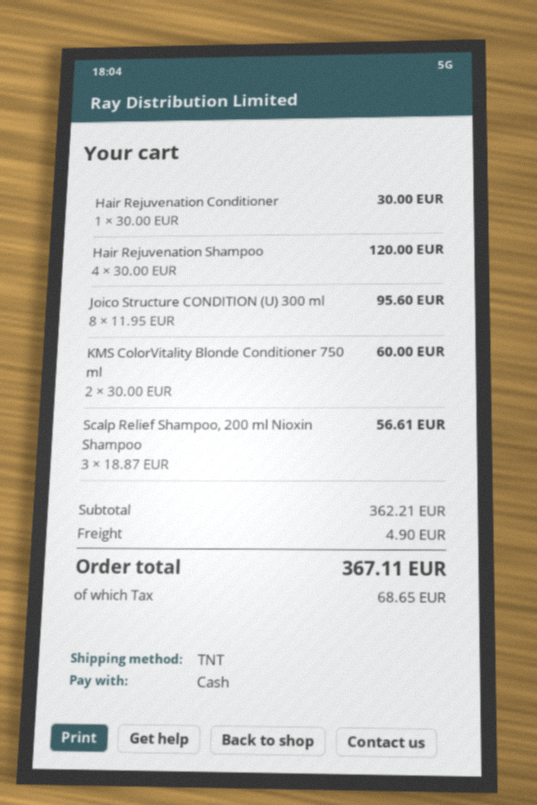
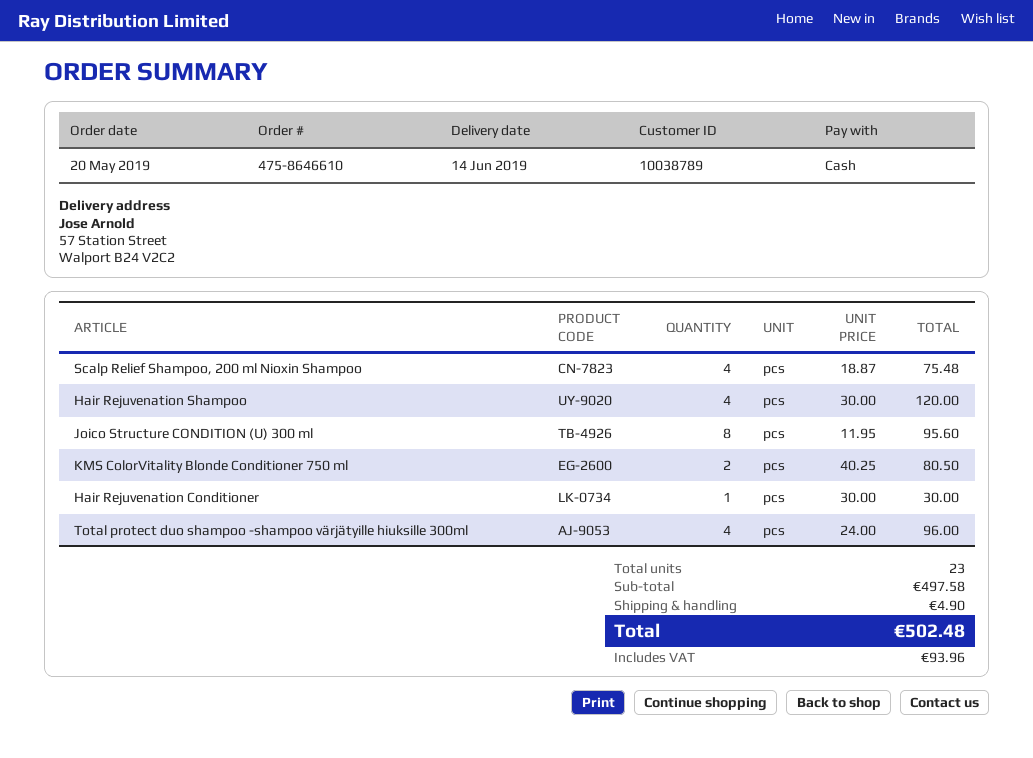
KMS ColorVitality Blonde Conditioner 750 ml: 2 x 30.00 = 60.00 -> 2 x 40.25 = 80.50
Scalp Relief Shampoo, 200 ml Nioxin Shampoo: 3 x 18.87 = 56.61 -> 4 x 18.87 = 75.48
Total protect duo shampoo -shampoo värjätyille hiuksille 300ml: none -> 4 x 24.00 = 96.00
subtotal: 362.21 -> 497.58
tax: 68.65 -> 93.96
total: 367.11 -> 502.48

